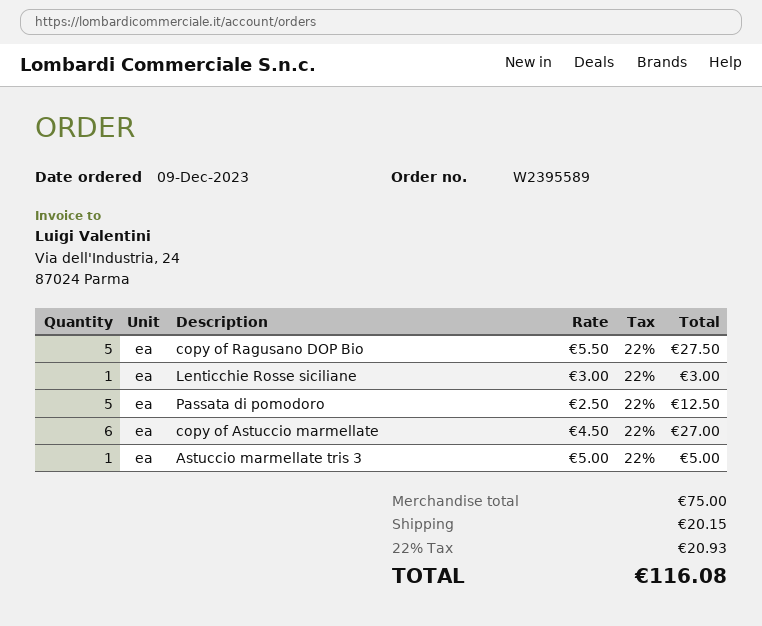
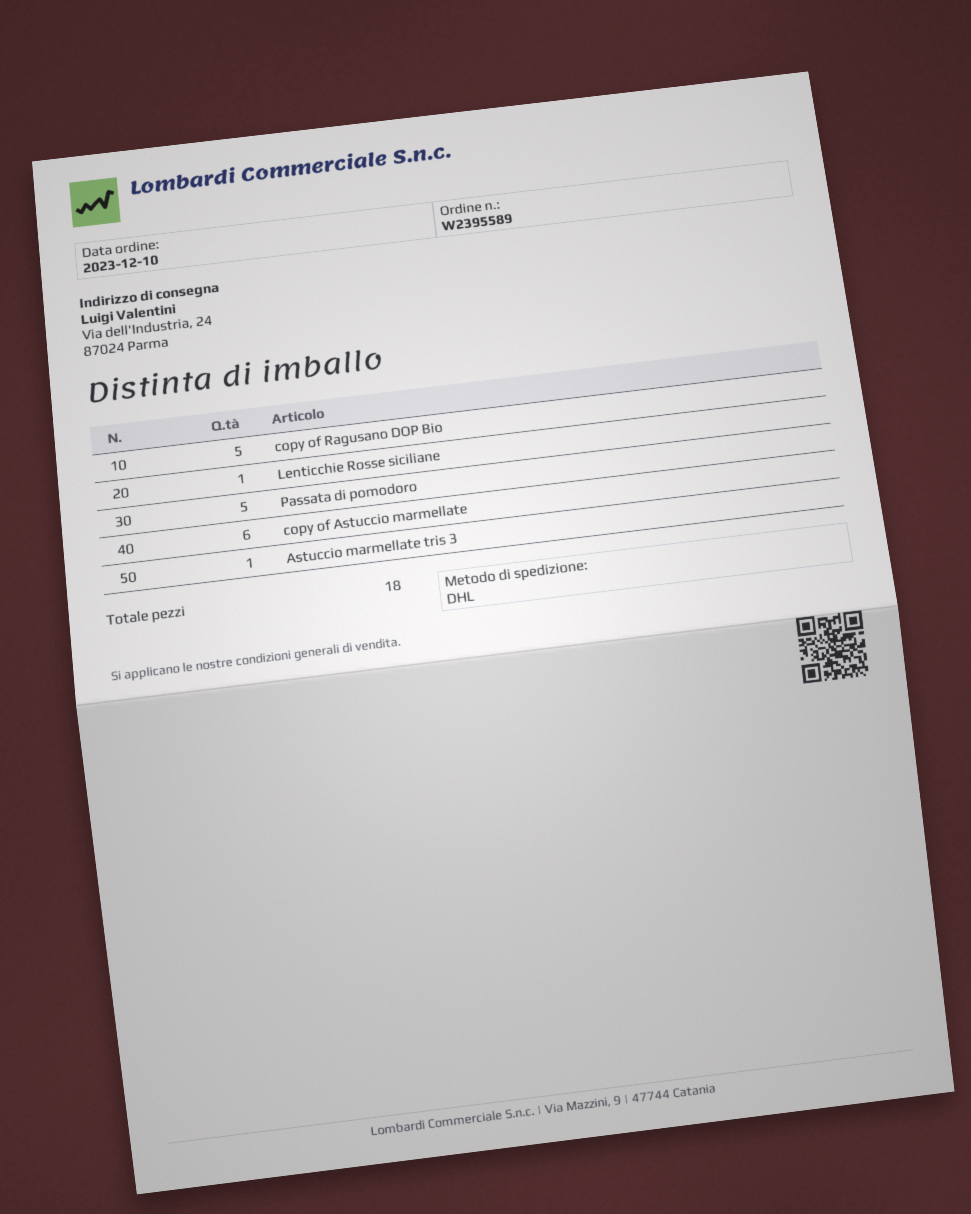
order date: 2023-12-09 -> 2023-12-10

